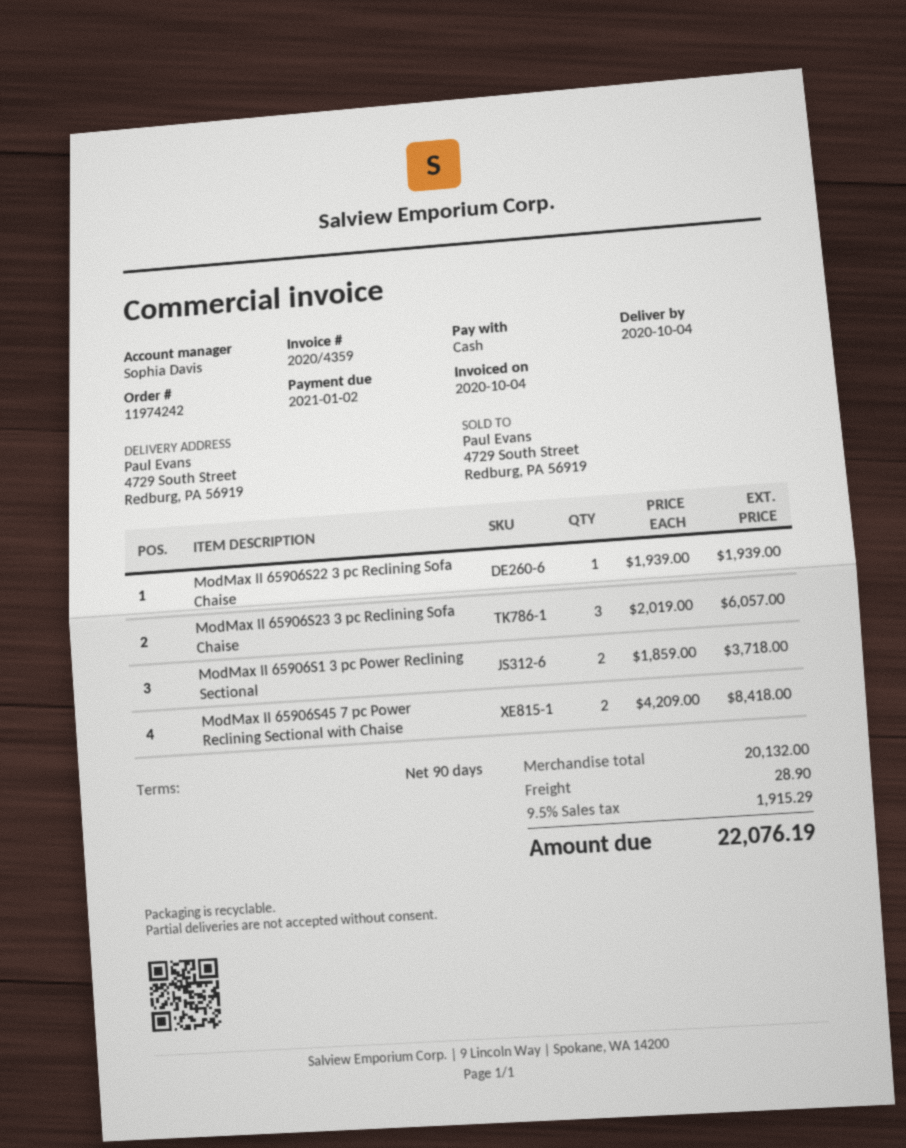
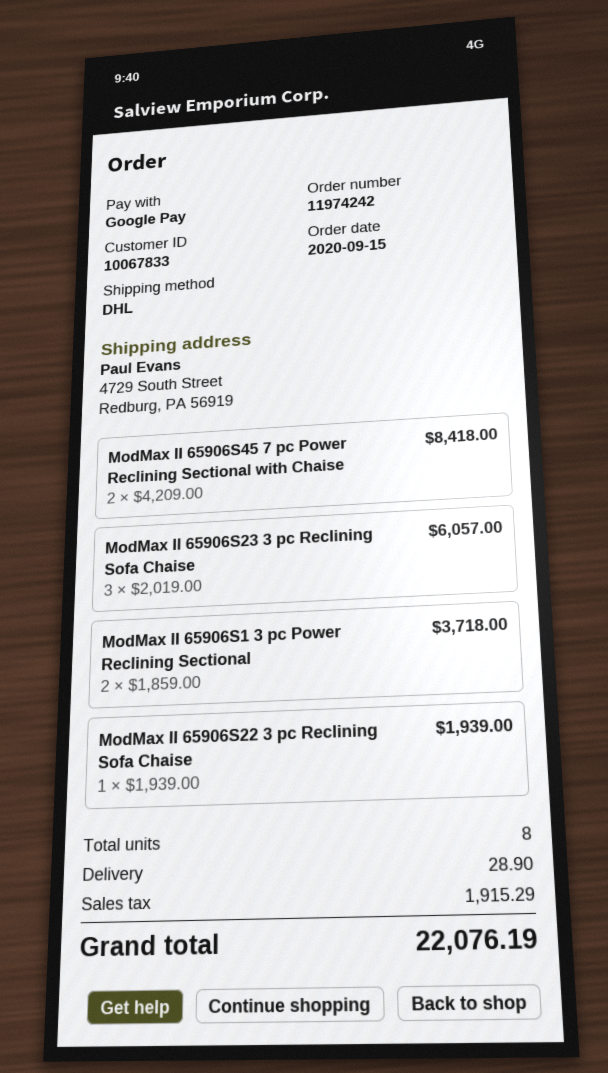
payment method: cash -> Google Pay

